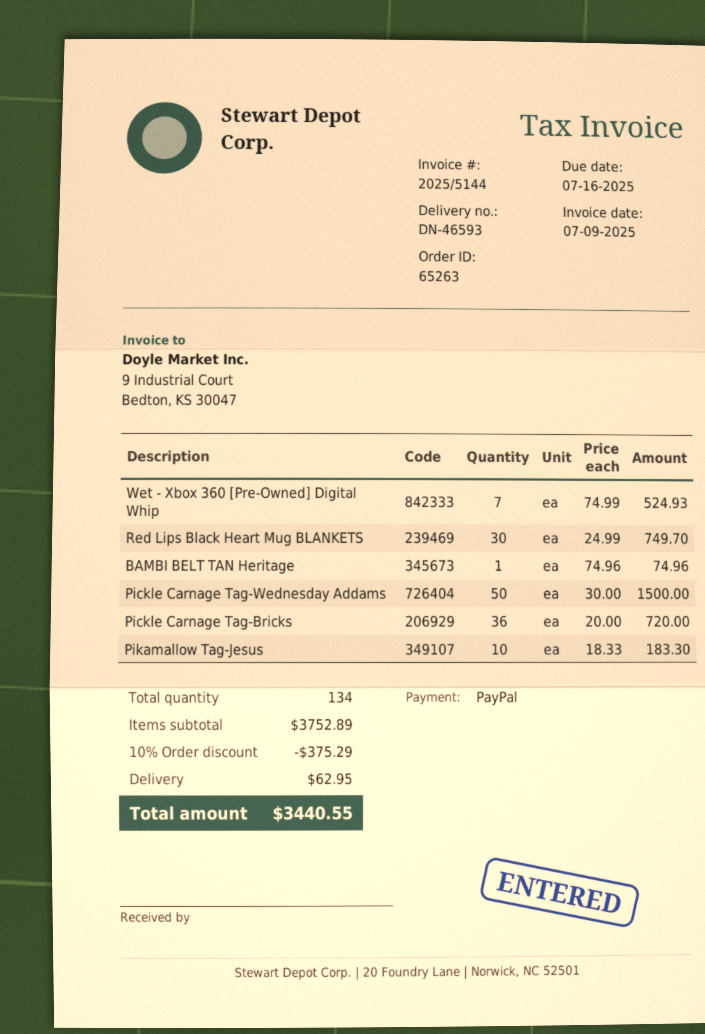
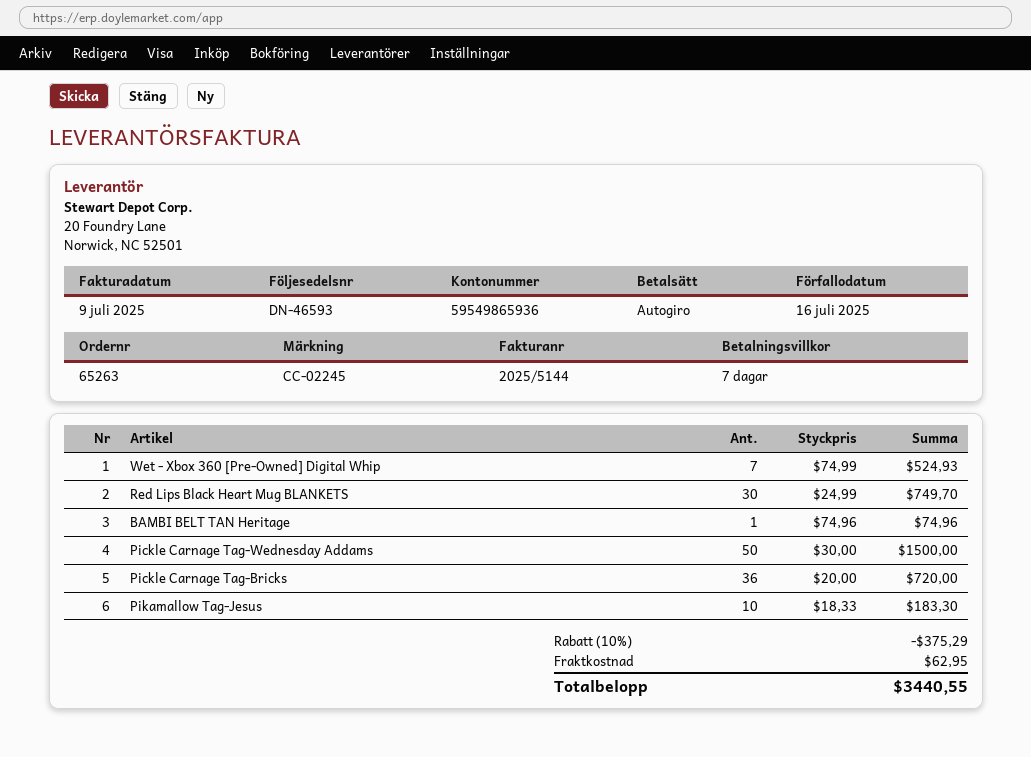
payment method: PayPal -> direct debit

